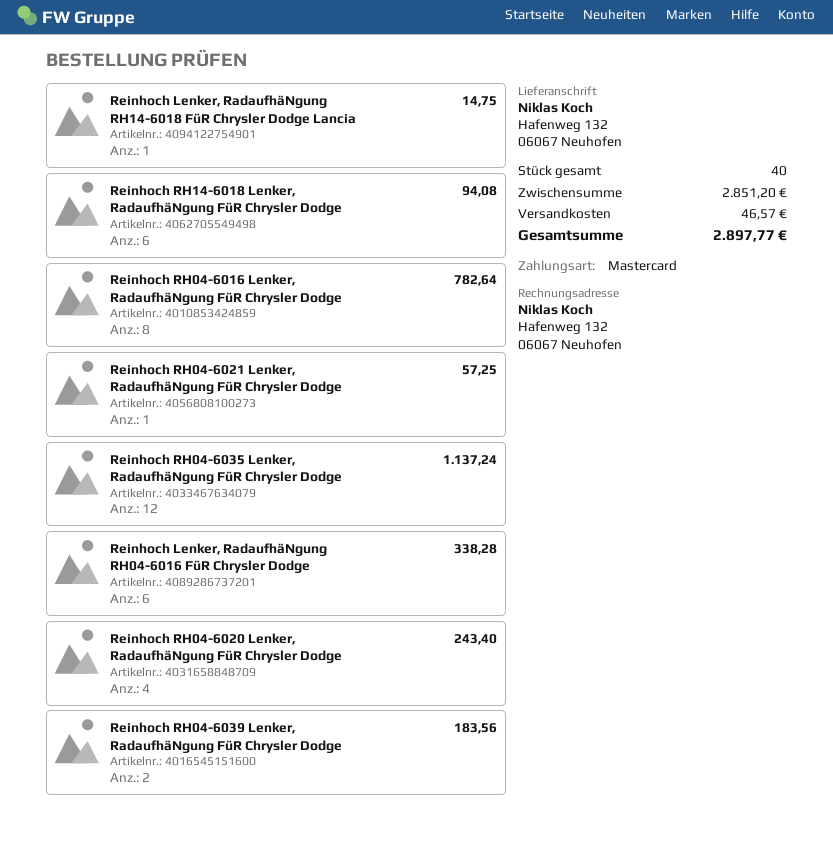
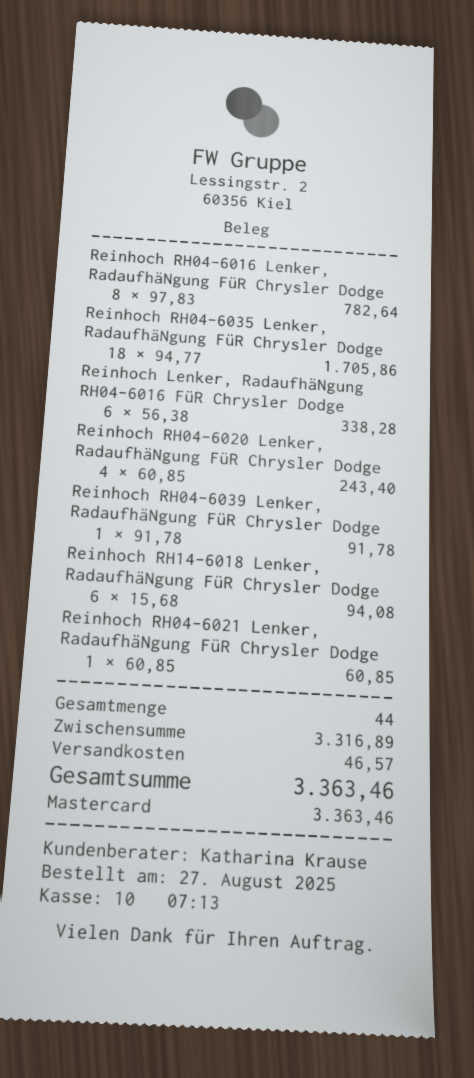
Reinhoch Lenker, RadaufhäNgung RH14-6018 FüR Chrysler Dodge Lancia: 1 for 14.75 -> none
Reinhoch RH04-6021 Lenker, RadaufhäNgung FüR Chrysler Dodge: 1 for 57.25 -> 1 for 60.85
Reinhoch RH04-6035 Lenker, RadaufhäNgung FüR Chrysler Dodge: 12 for 1137.24 -> 18 for 1705.86
Reinhoch RH04-6039 Lenker, RadaufhäNgung FüR Chrysler Dodge: 2 for 183.56 -> 1 for 91.78
total quantity: 40 -> 44
subtotal: 2851.20 -> 3316.89
total: 2897.77 -> 3363.46

